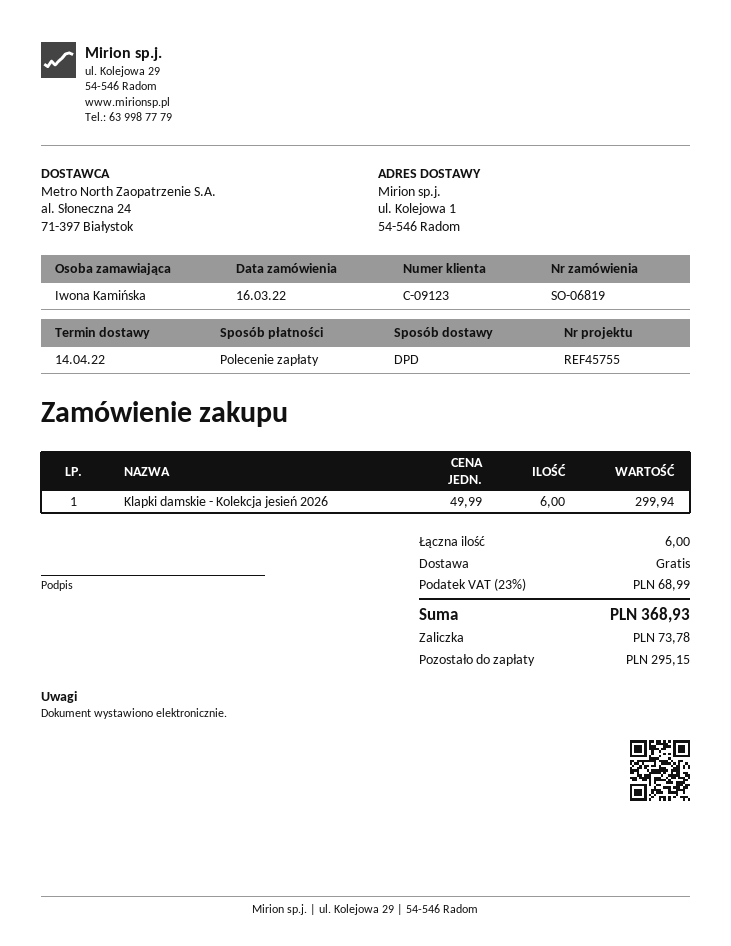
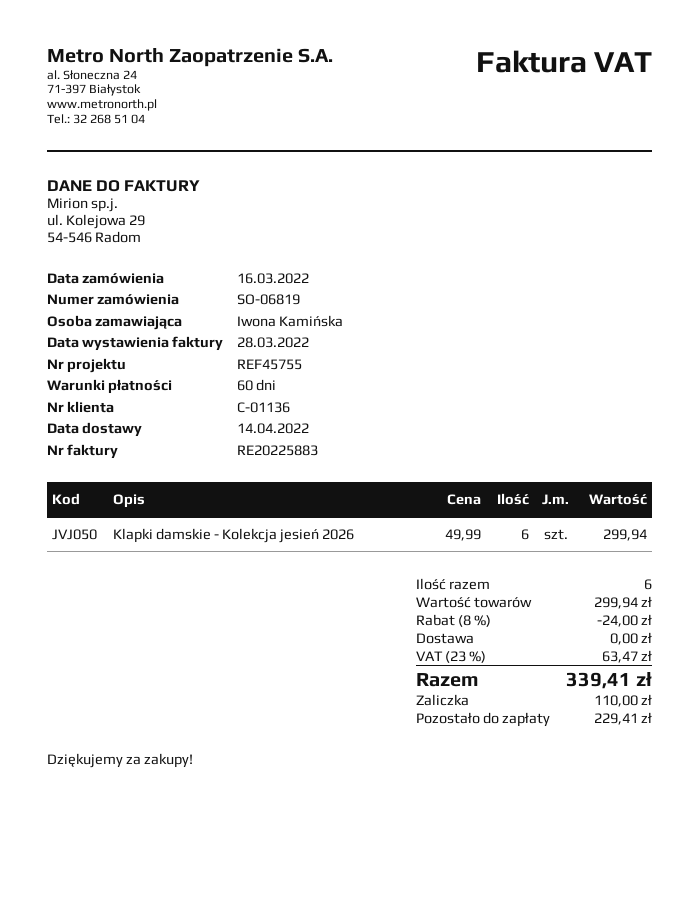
customer number: C-09123 -> C-01136
discount: none -> 8% = 24.00
tax: 23% = 68.99 -> 23% = 63.47
total: 368.93 -> 339.41
deposit: 73.78 -> 110.00
balance: 295.15 -> 229.41

